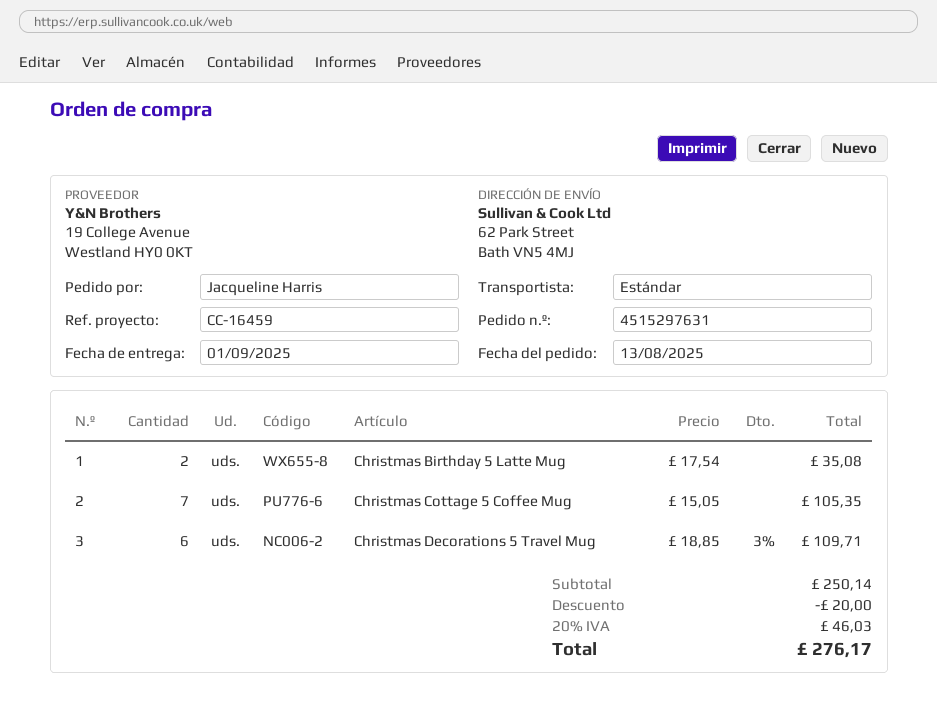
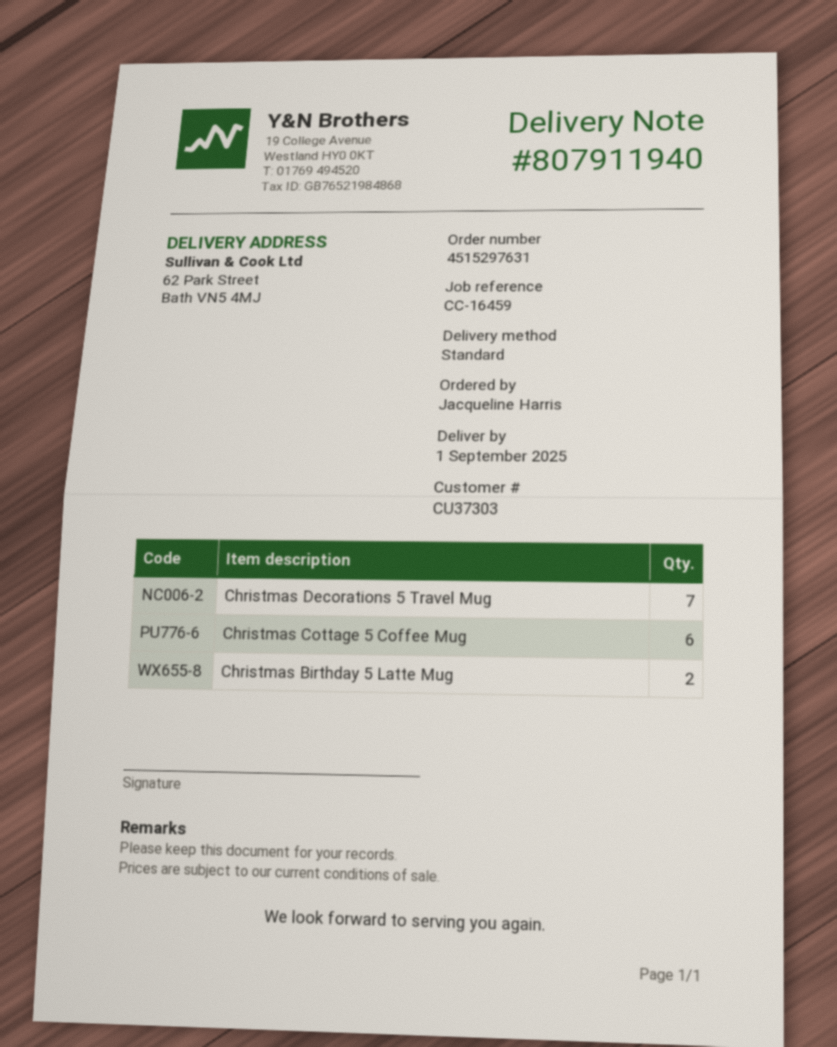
Christmas Cottage 5 Coffee Mug: 7 -> 6
Christmas Decorations 5 Travel Mug: 6 -> 7

